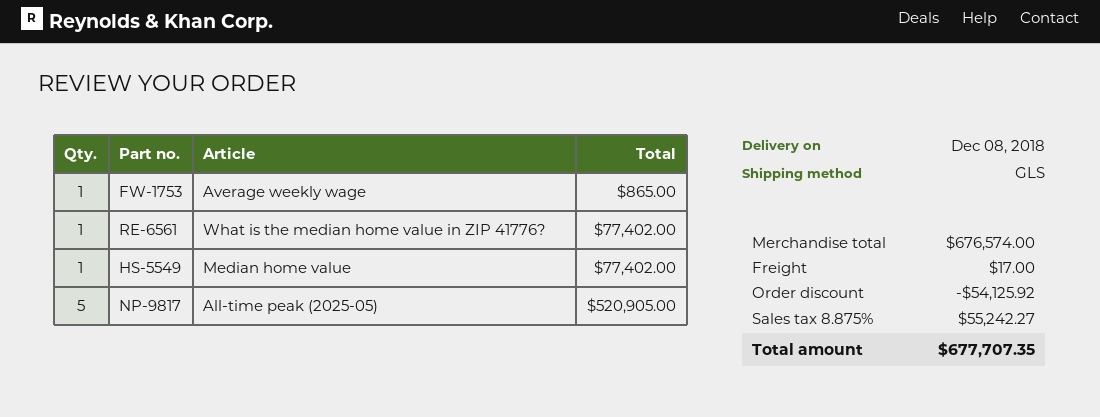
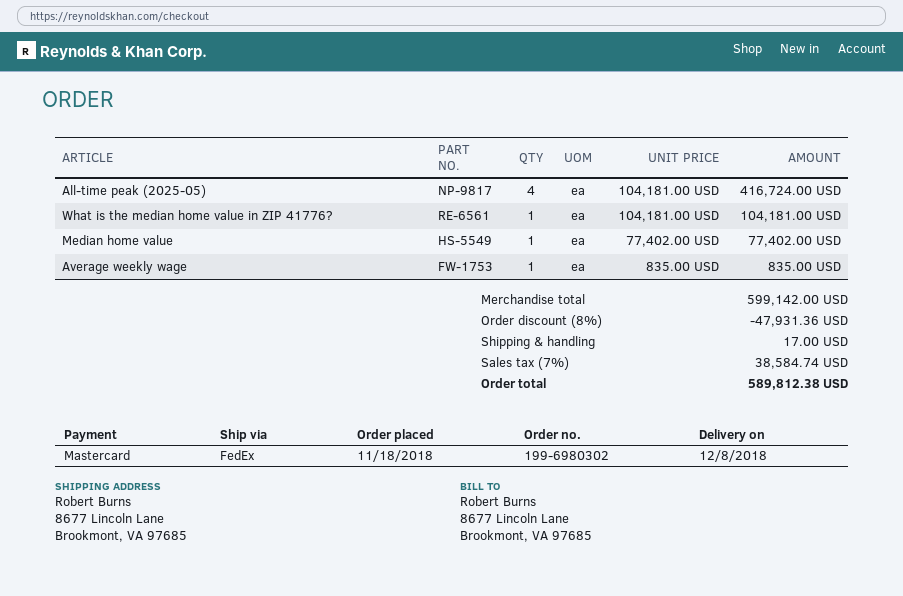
shipping method: GLS -> FedEx
Average weekly wage: 1 for 865.00 -> 1 for 835.00
What is the median home value in ZIP 41776?: 1 for 77402.00 -> 1 for 104181.00
All-time peak (2025-05): 5 for 520905.00 -> 4 for 416724.00
subtotal: 676574.00 -> 599142.00
discount: 54125.92 -> 47931.36
tax: 8.875% = 55242.27 -> 7% = 38584.74
total: 677707.35 -> 589812.38

